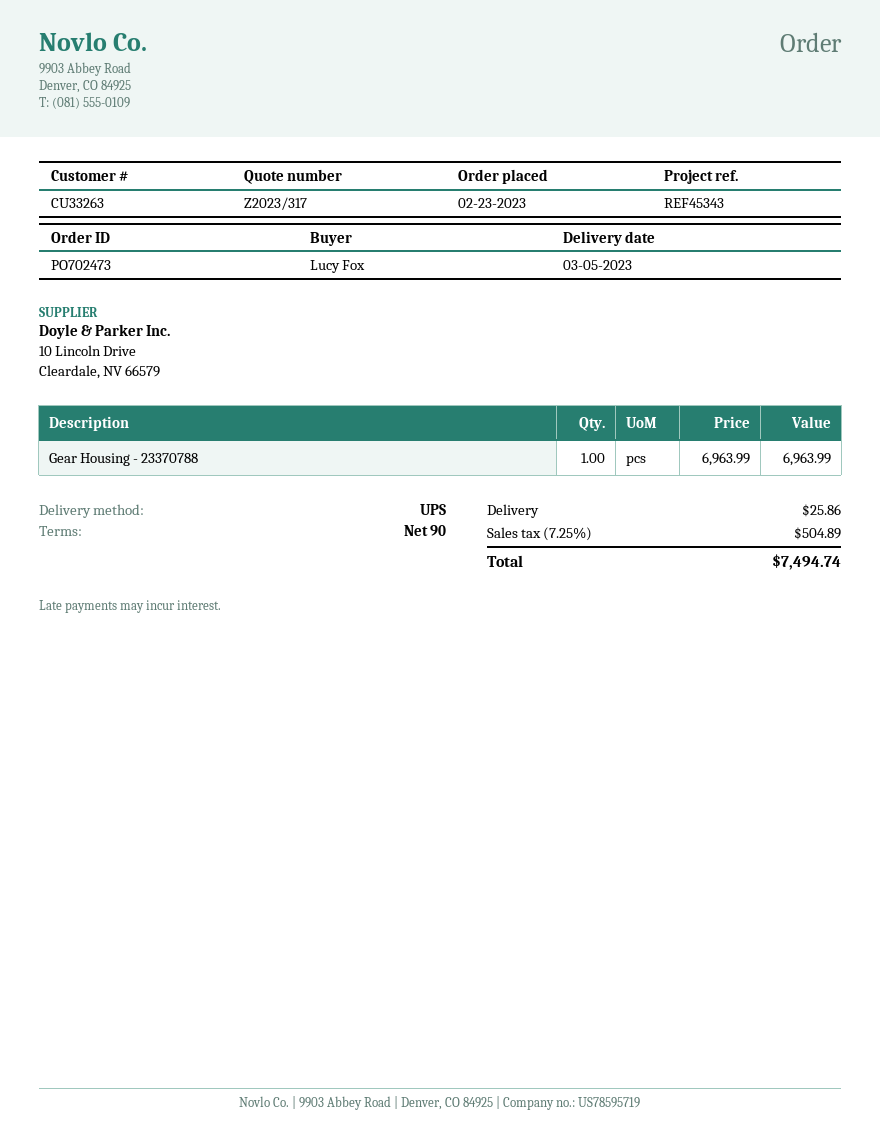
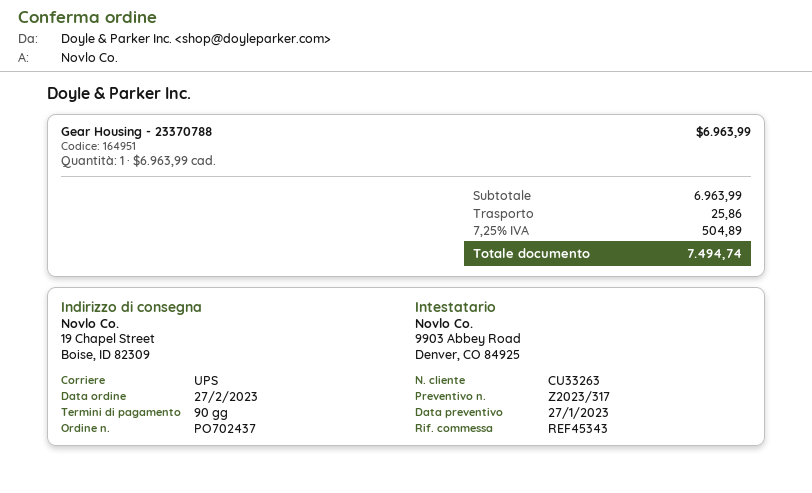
order number: PO702473 -> PO702437
order date: 2023-02-23 -> 2023-02-27

